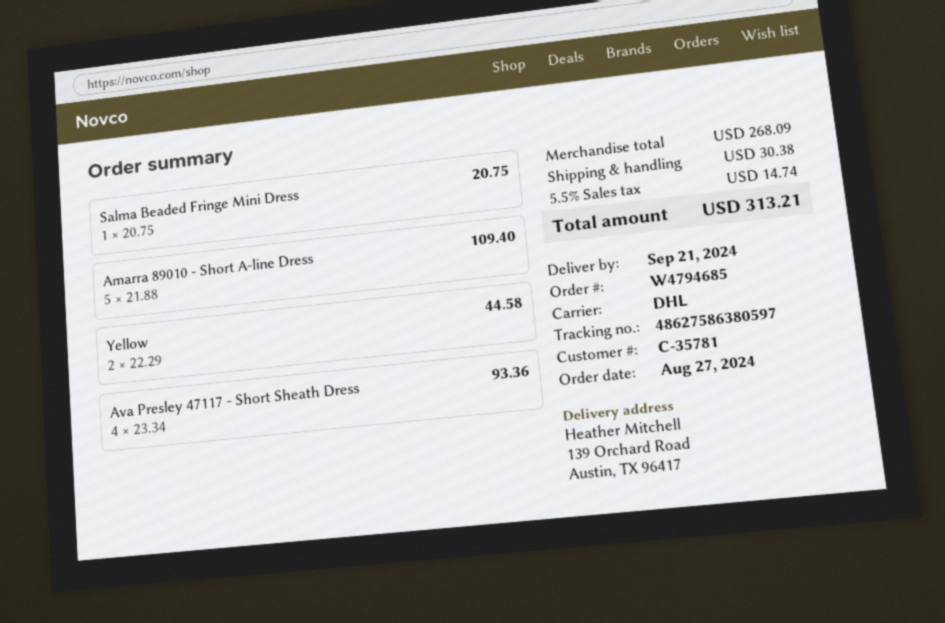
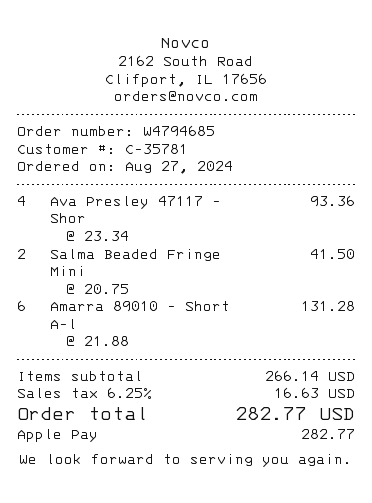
Salma Beaded Fringe Mini Dress: 1 x 20.75 = 20.75 -> 2 x 20.75 = 41.50
Amarra 89010 - Short A-line Dress: 5 x 21.88 = 109.40 -> 6 x 21.88 = 131.28
Yellow: 2 x 22.29 = 44.58 -> none
subtotal: 268.09 -> 266.14
shipping: 30.38 -> none
tax: 5.5% = 14.74 -> 6.25% = 16.63
total: 313.21 -> 282.77

